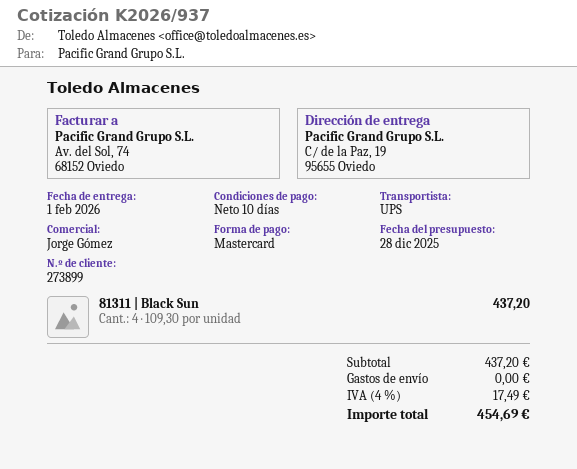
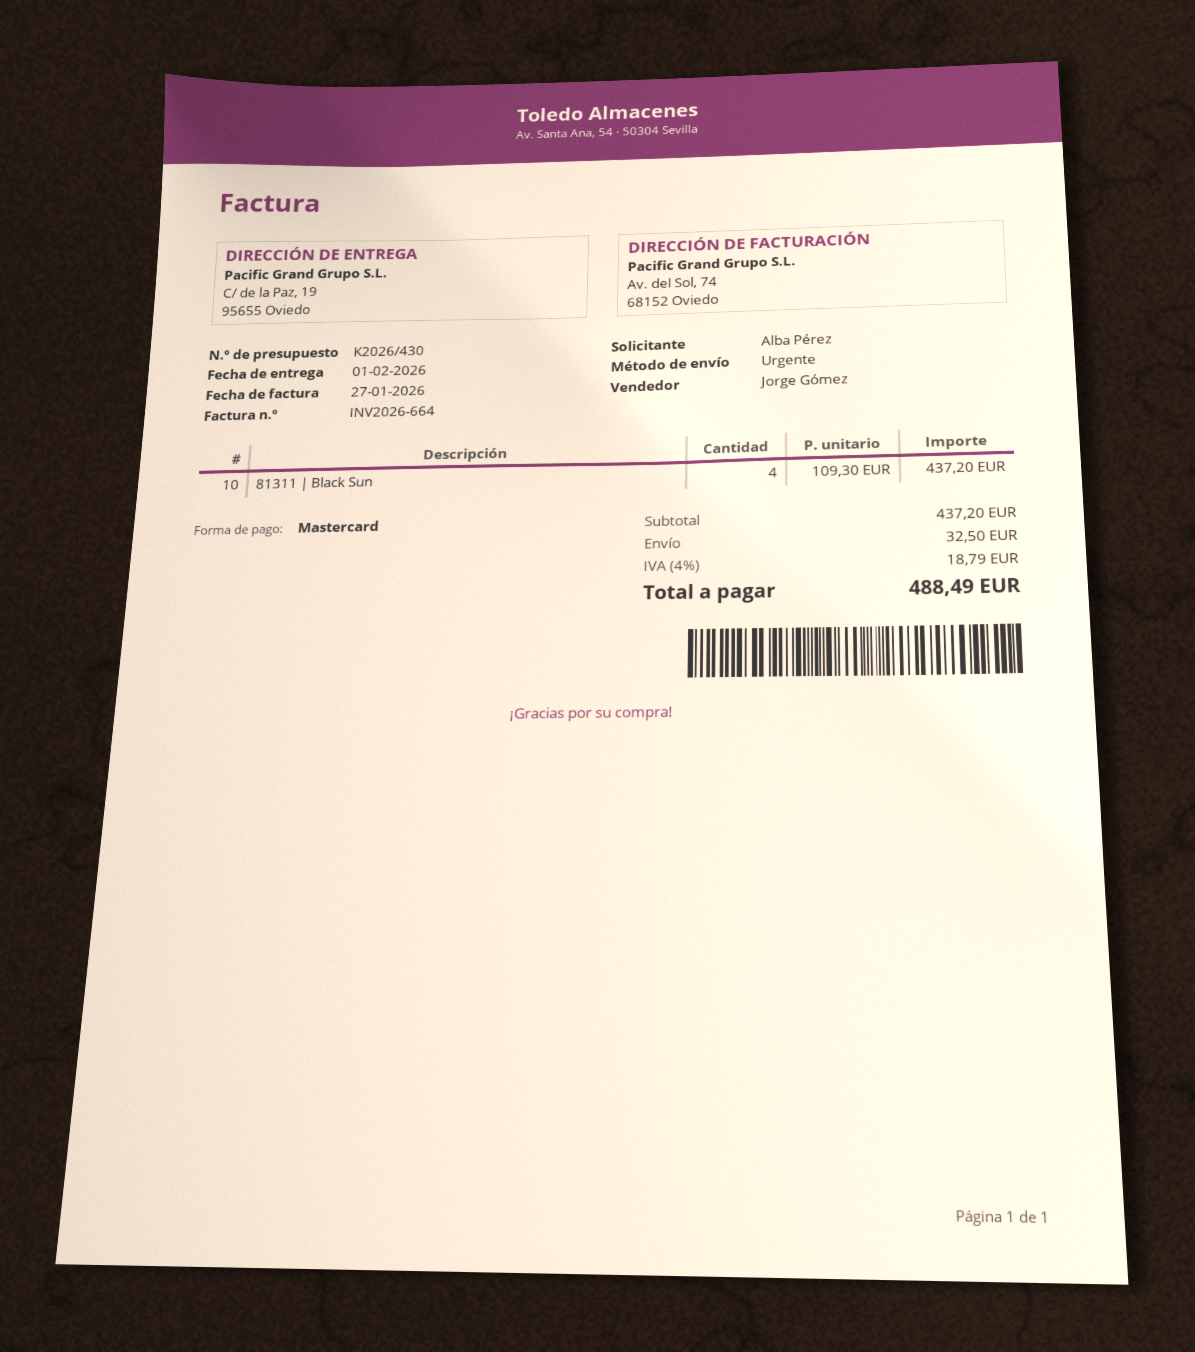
quote number: K2026/937 -> K2026/430
shipping method: UPS -> express
shipping: 0.00 -> 32.50
tax: 4% = 17.49 -> 4% = 18.79
total: 454.69 -> 488.49

